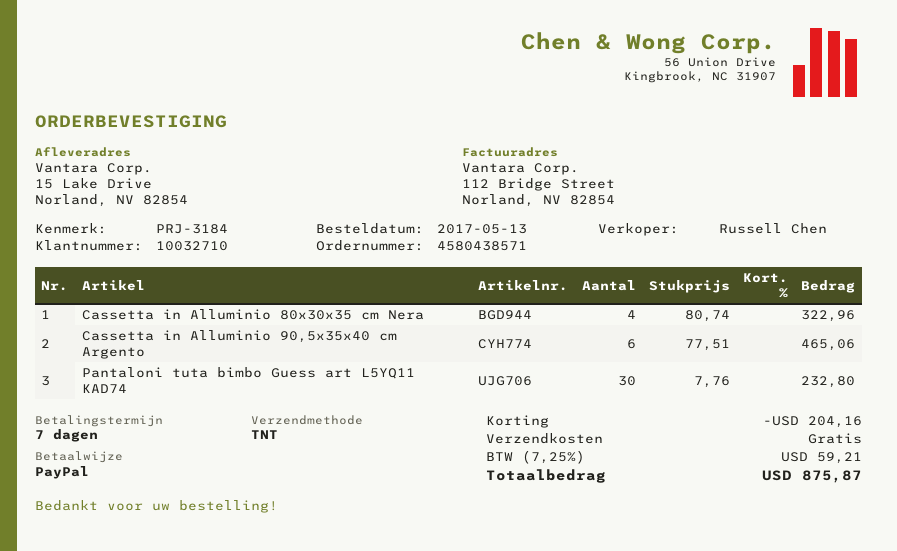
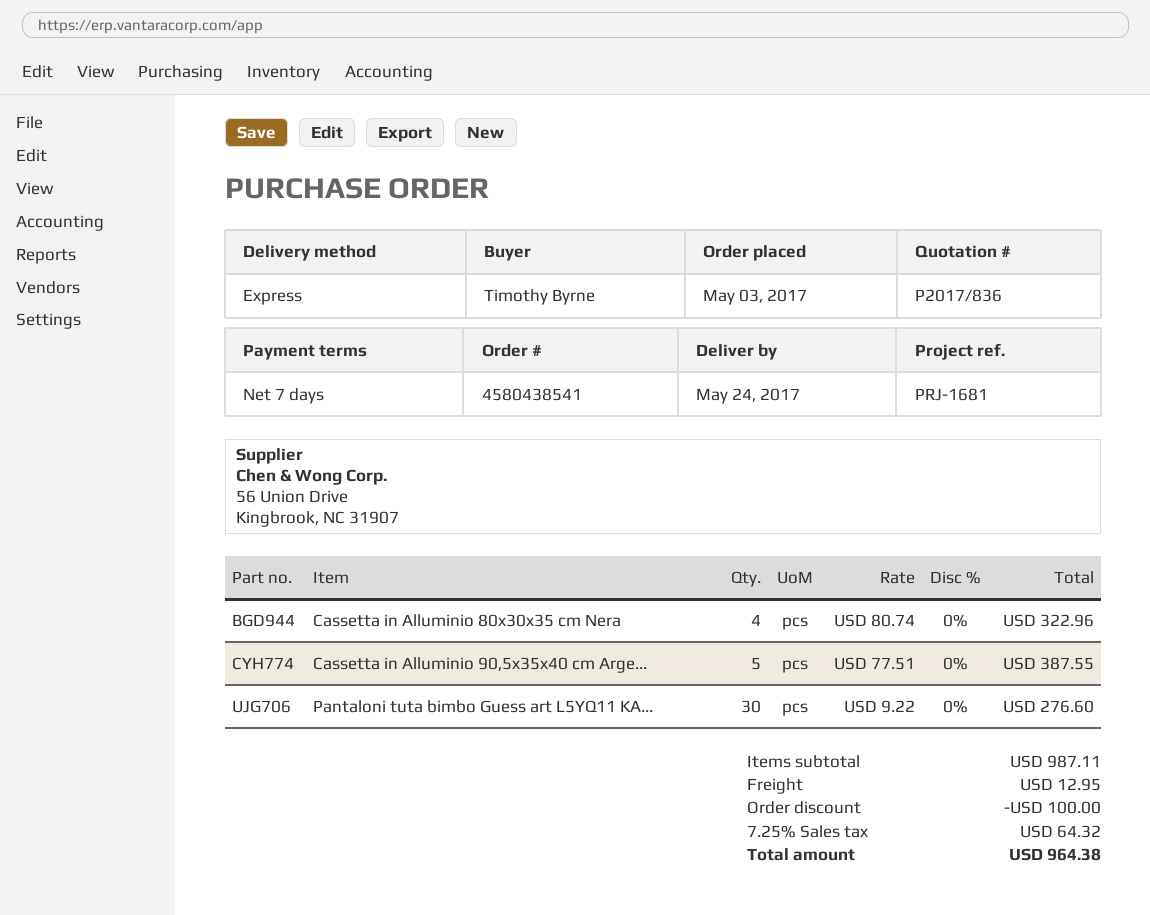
order number: 4580438571 -> 4580438541
order date: 2017-05-13 -> 2017-05-03
reference: PRJ-3184 -> PRJ-1681
shipping method: TNT -> express
Cassetta in Alluminio 90,5x35x40 cm Argento: 6 x 77.51 = 465.06 -> 5 x 77.51 = 387.55
Pantaloni tuta bimbo Guess art L5YQ11 KAD74: 30 x 7.76 = 232.80 -> 30 x 9.22 = 276.60
discount: 204.16 -> 100.00
shipping: 0.00 -> 12.95
tax: 7.25% = 59.21 -> 7.25% = 64.32
total: 875.87 -> 964.38

